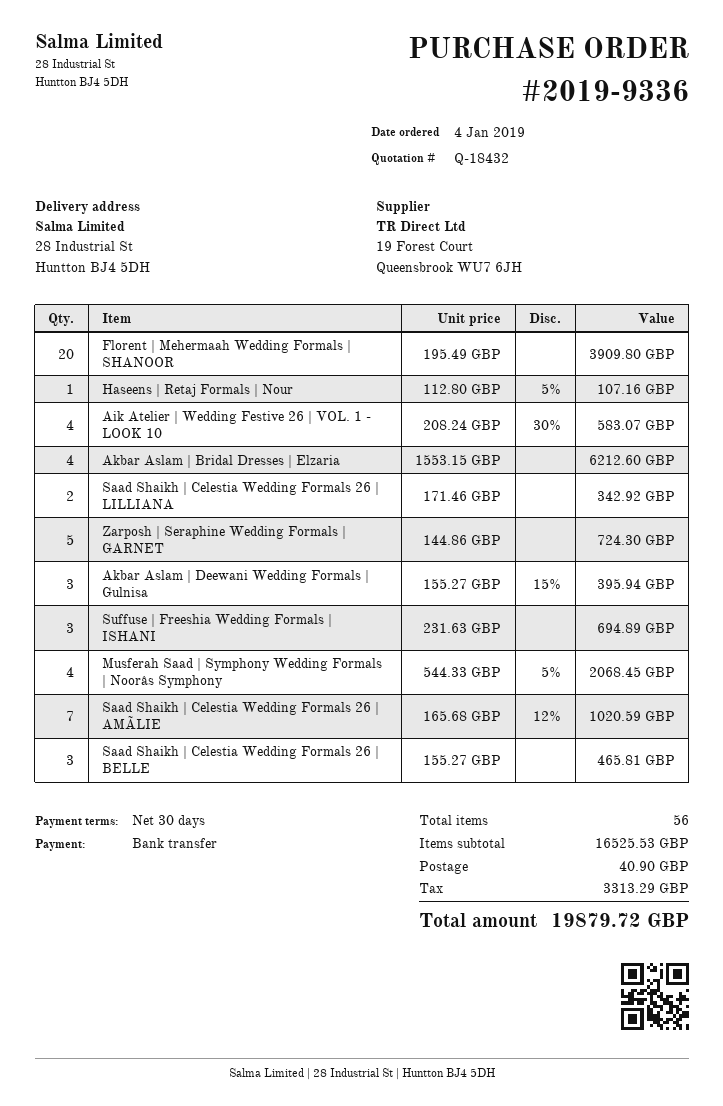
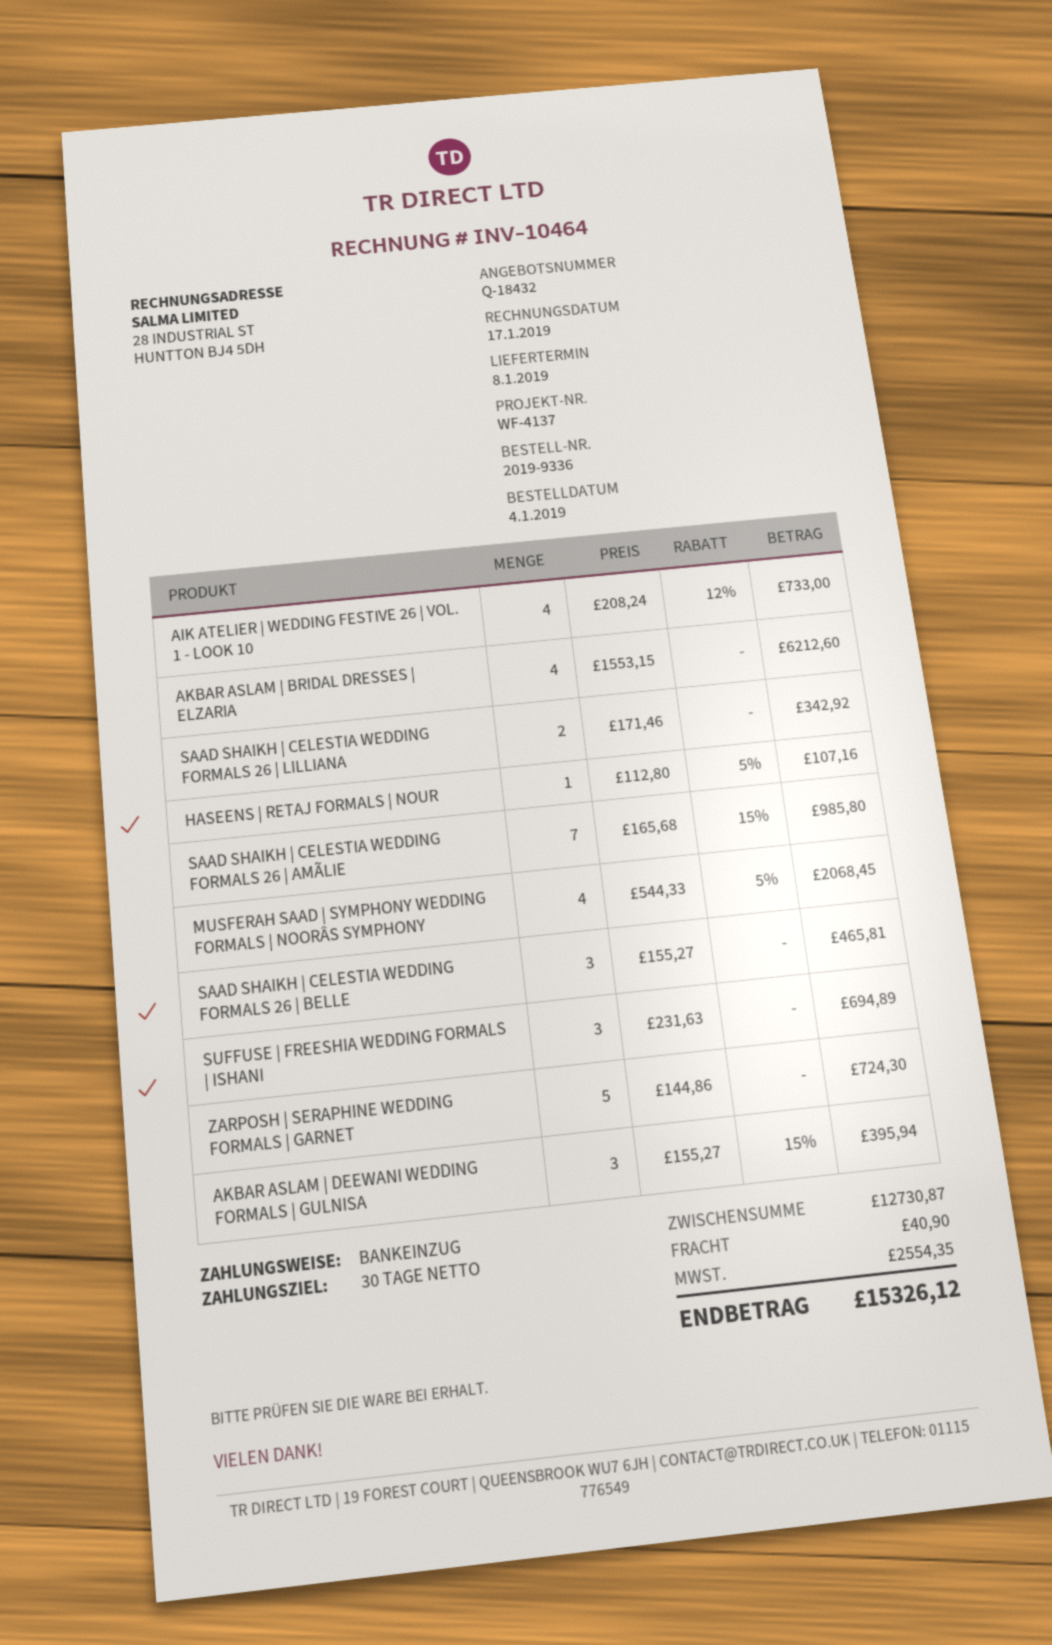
payment method: bank transfer -> direct debit
Florent | Mehermaah Wedding Formals | SHANOOR: 20 x 195.49 = 3909.80 -> none
Aik Atelier | Wedding Festive 26 | VOL. 1 - LOOK 10: 4 x 208.24 - 30% = 583.07 -> 4 x 208.24 - 12% = 733.00
Saad Shaikh | Celestia Wedding Formals 26 | AMÃLIE: 7 x 165.68 - 12% = 1020.59 -> 7 x 165.68 - 15% = 985.80
subtotal: 16525.53 -> 12730.87
tax: 3313.29 -> 2554.35
total: 19879.72 -> 15326.12

